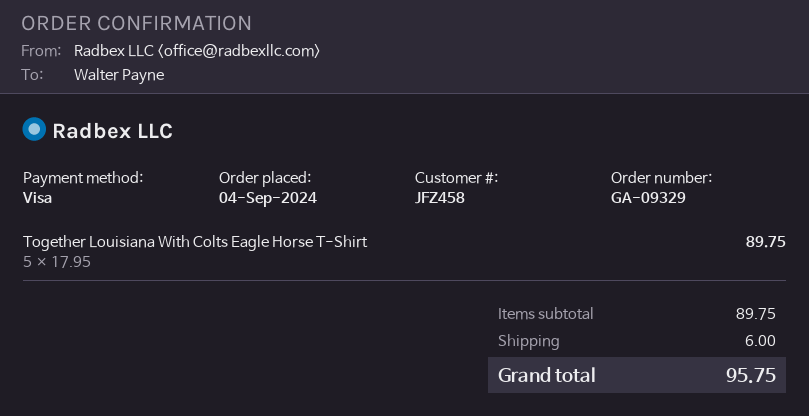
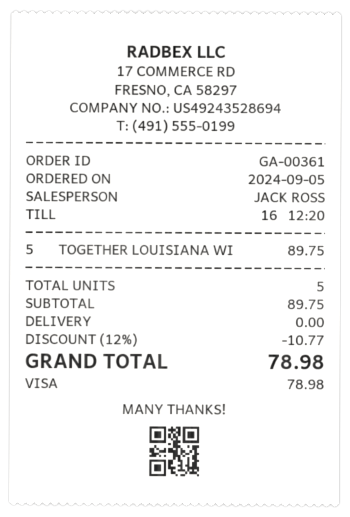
order number: GA-09329 -> GA-00361
order date: 2024-09-04 -> 2024-09-05
discount: none -> 12% = 10.77
shipping: 6.00 -> 0.00
total: 95.75 -> 78.98

